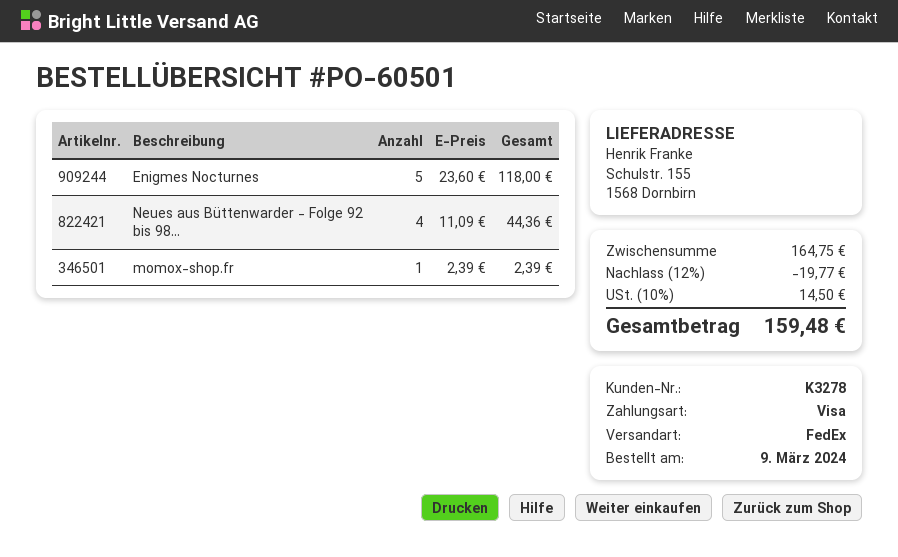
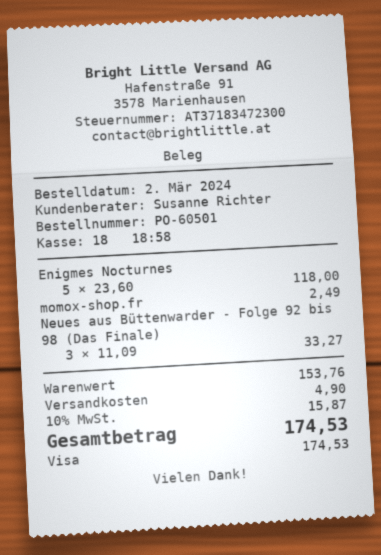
order date: 2024-03-09 -> 2024-03-02
Neues aus Büttenwarder - Folge 92 bis 98...: 4 x 11.09 = 44.36 -> 3 x 11.09 = 33.27
momox-shop.fr: 1 x 2.39 = 2.39 -> 1 x 2.49 = 2.49
subtotal: 164.75 -> 153.76
discount: 12% = 19.77 -> none
shipping: none -> 4.90
tax: 10% = 14.50 -> 10% = 15.87
total: 159.48 -> 174.53

